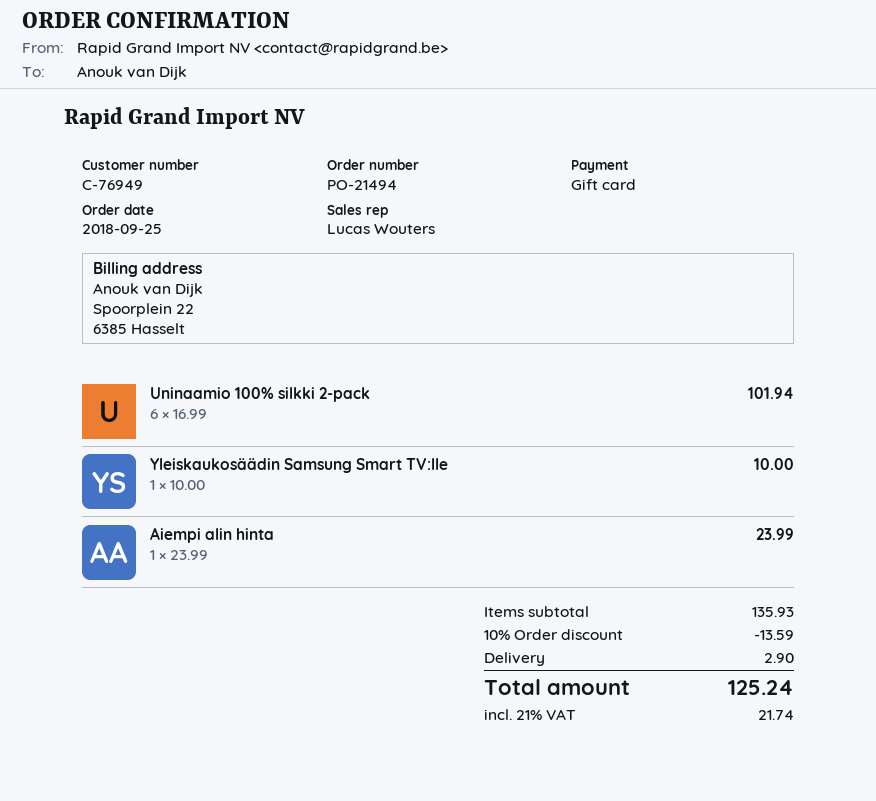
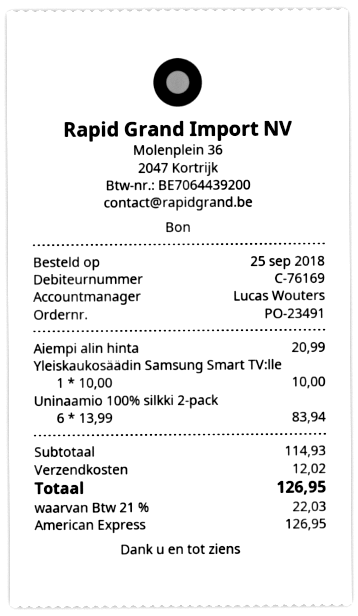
order number: PO-21494 -> PO-23491
customer number: C-76949 -> C-76169
payment method: gift card -> American Express
Uninaamio 100% silkki 2-pack: 6 x 16.99 = 101.94 -> 6 x 13.99 = 83.94
Aiempi alin hinta: 1 x 23.99 = 23.99 -> 1 x 20.99 = 20.99
subtotal: 135.93 -> 114.93
discount: 10% = 13.59 -> none
shipping: 2.90 -> 12.02
tax: 21% = 21.74 -> 21% = 22.03
total: 125.24 -> 126.95

